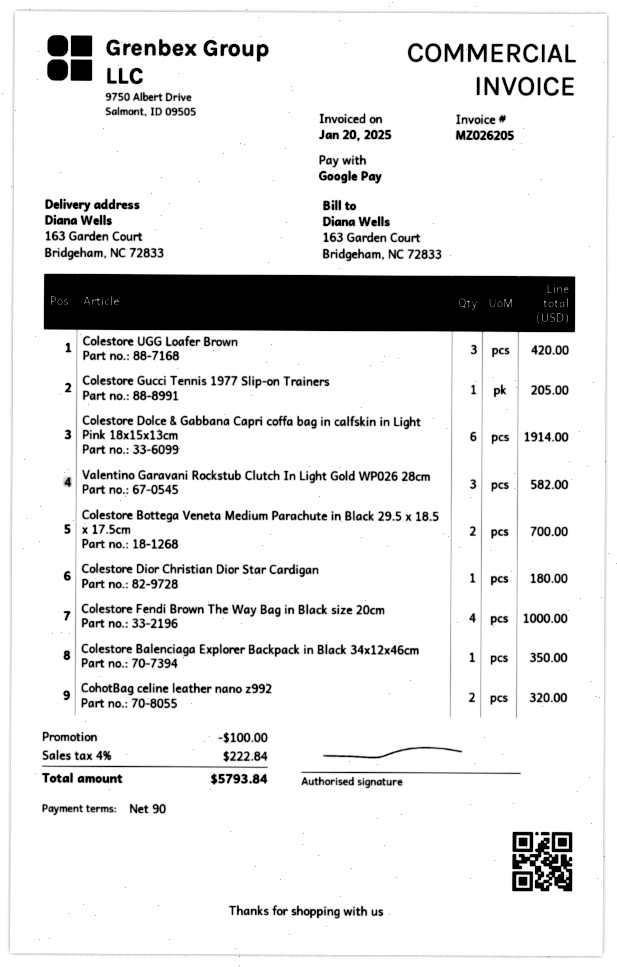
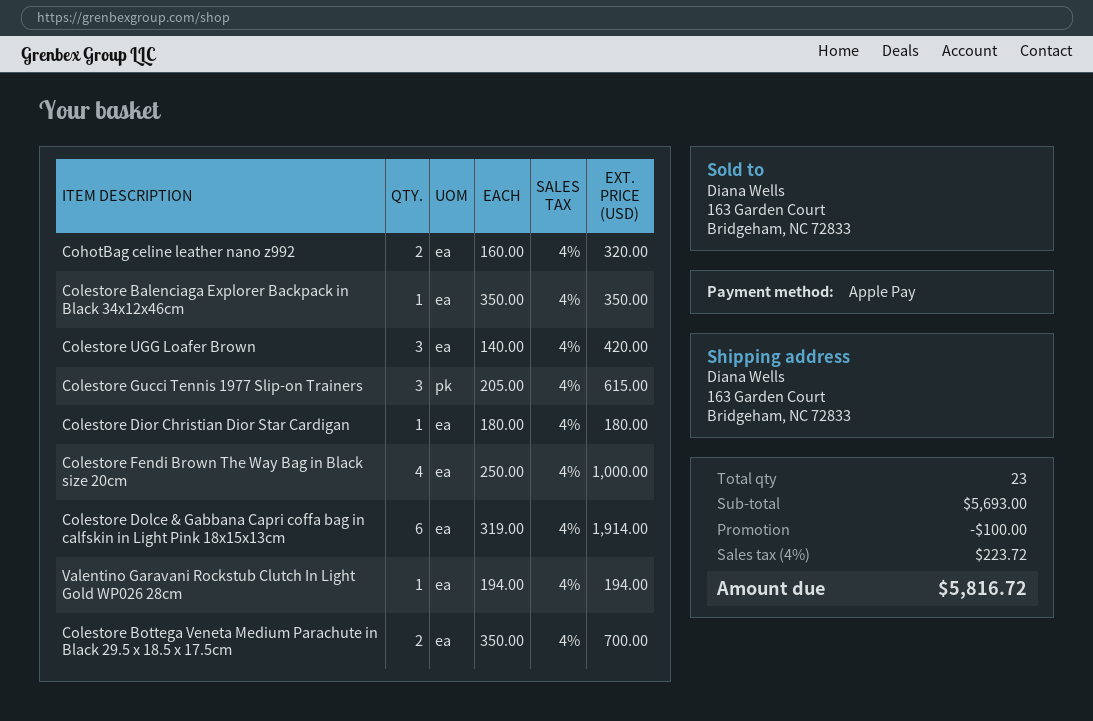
payment method: Google Pay -> Apple Pay
Colestore Gucci Tennis 1977 Slip-on Trainers: 1 for 205.00 -> 3 for 615.00
Valentino Garavani Rockstub Clutch In Light Gold WP026 28cm: 3 for 582.00 -> 1 for 194.00
tax: 4% = 222.84 -> 4% = 223.72
total: 5793.84 -> 5816.72

